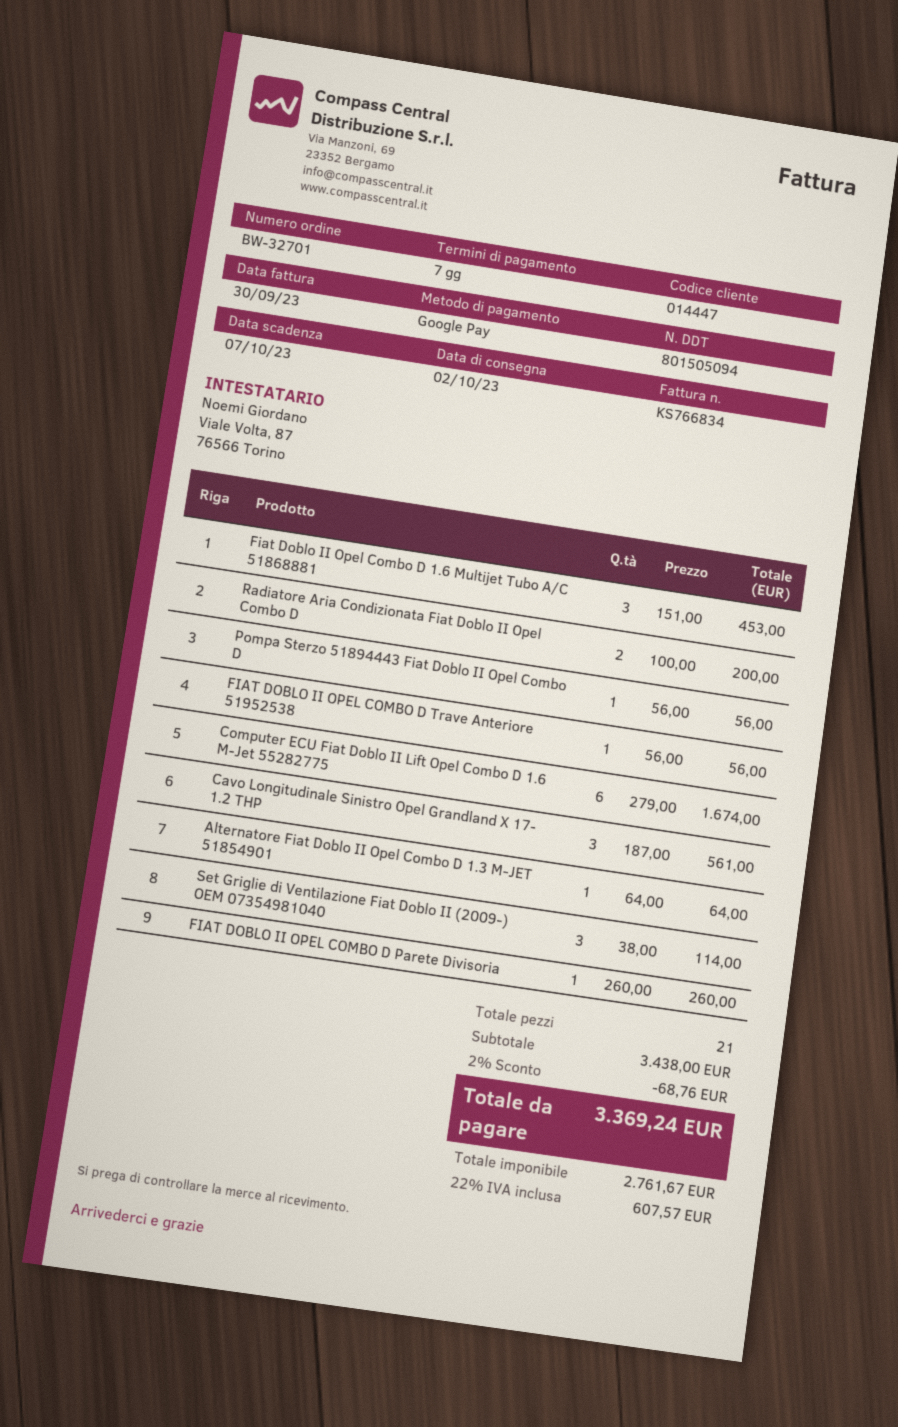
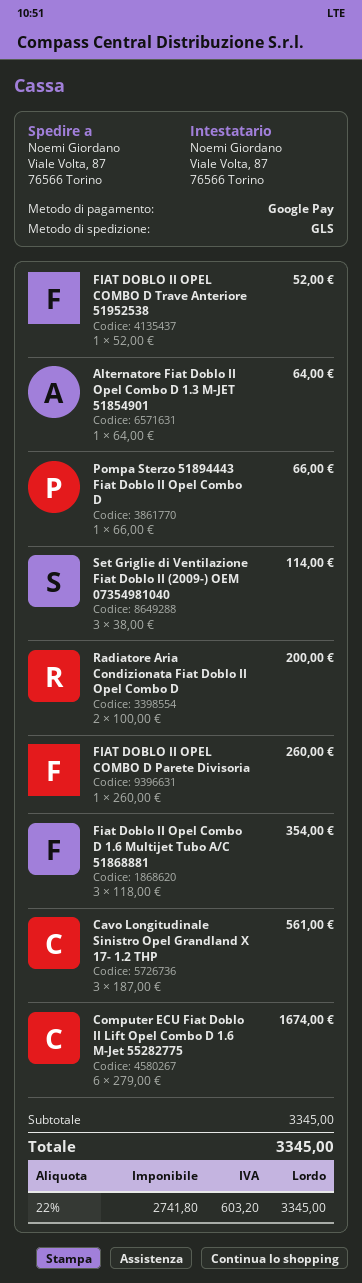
Fiat Doblo II Opel Combo D 1.6 Multijet Tubo A/C 51868881: 3 x 151.00 = 453.00 -> 3 x 118.00 = 354.00
Pompa Sterzo 51894443 Fiat Doblo II Opel Combo D: 1 x 56.00 = 56.00 -> 1 x 66.00 = 66.00
FIAT DOBLO II OPEL COMBO D Trave Anteriore 51952538: 1 x 56.00 = 56.00 -> 1 x 52.00 = 52.00
subtotal: 3438.00 -> 3345.00
discount: 2% = 68.76 -> none
net: 2761.67 -> 2741.80
tax: 22% = 607.57 -> 22% = 603.20
total: 3369.24 -> 3345.00

